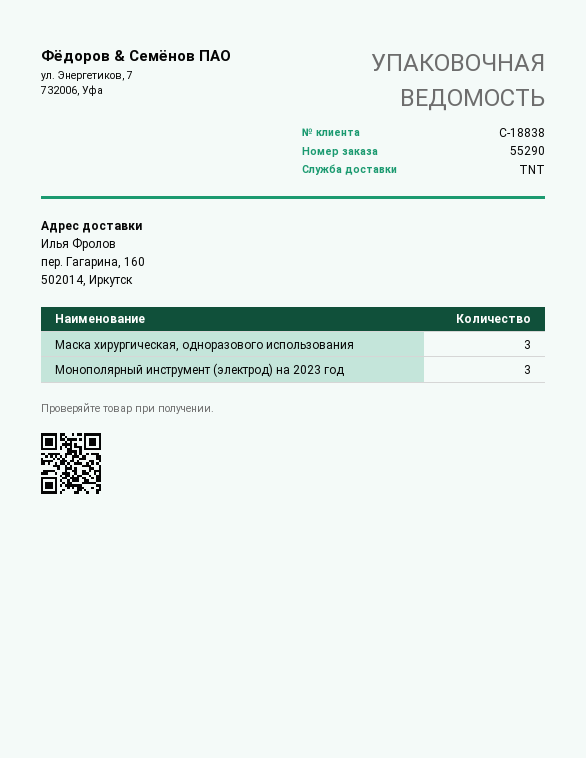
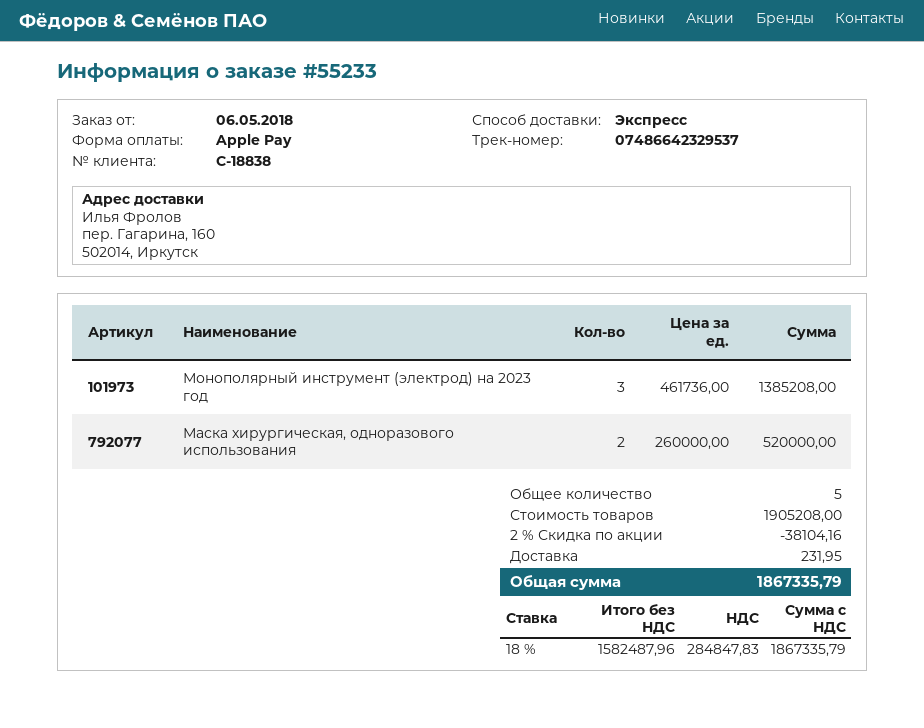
order number: 55290 -> 55233
shipping method: TNT -> express
Маска хирургическая, одноразового использования: 3 -> 2

